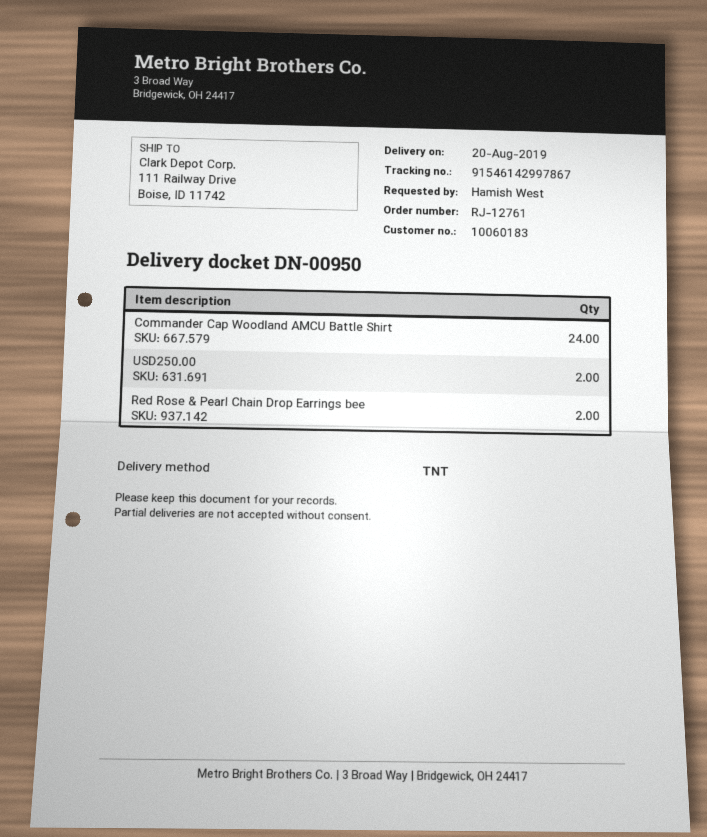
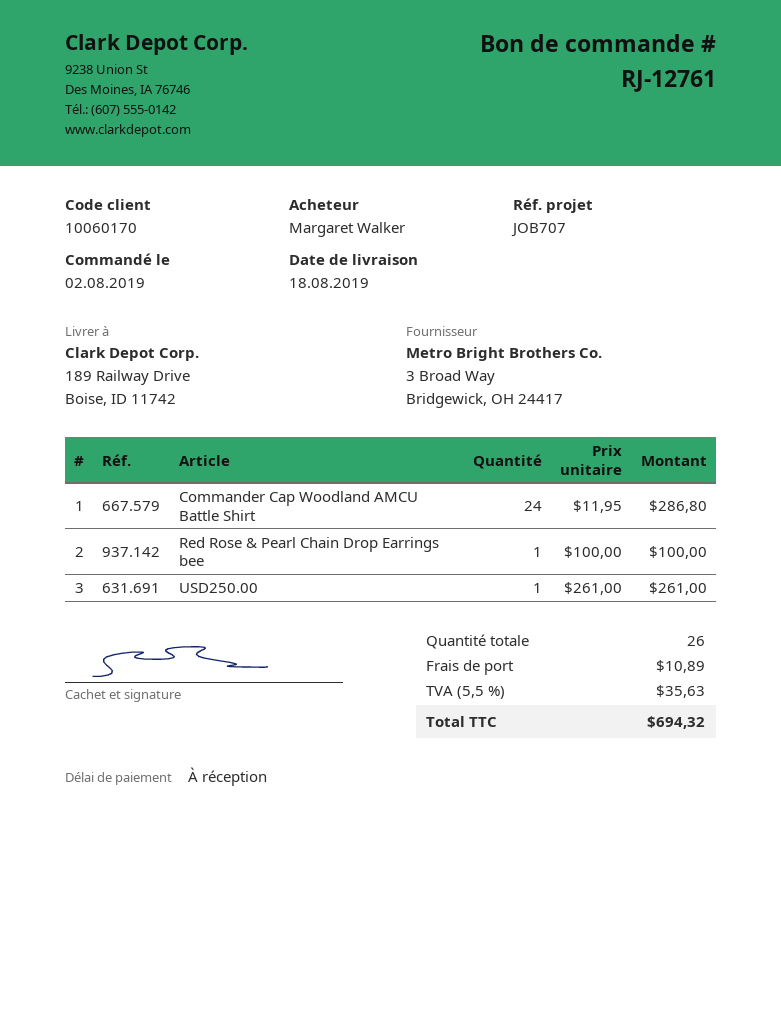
delivery date: 2019-08-20 -> 2019-08-18
customer number: 10060183 -> 10060170
ordered by: Hamish West -> Margaret Walker
ship to: 111 Railway Drive, Boise, ID 11742 -> 189 Railway Drive, Boise, ID 11742
USD250.00: 2 -> 1
Red Rose & Pearl Chain Drop Earrings bee: 2 -> 1

